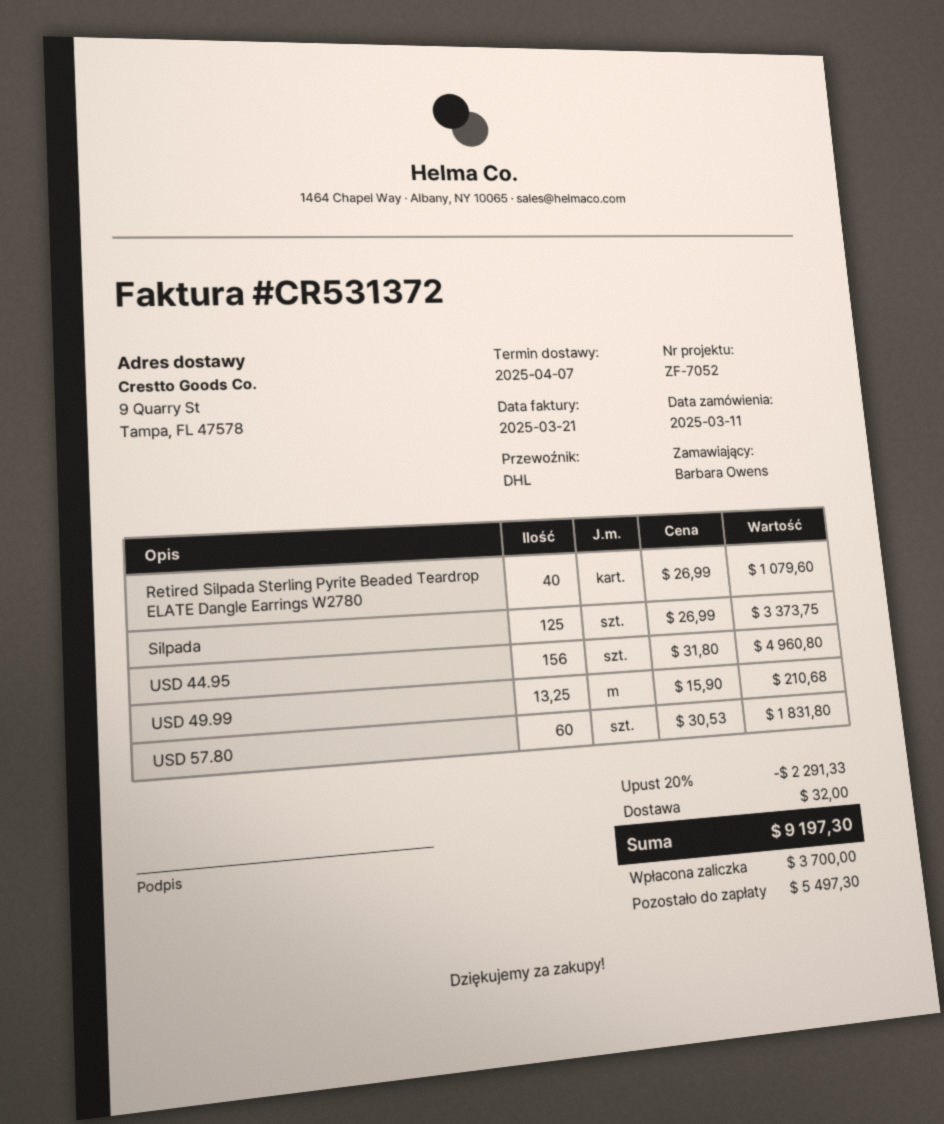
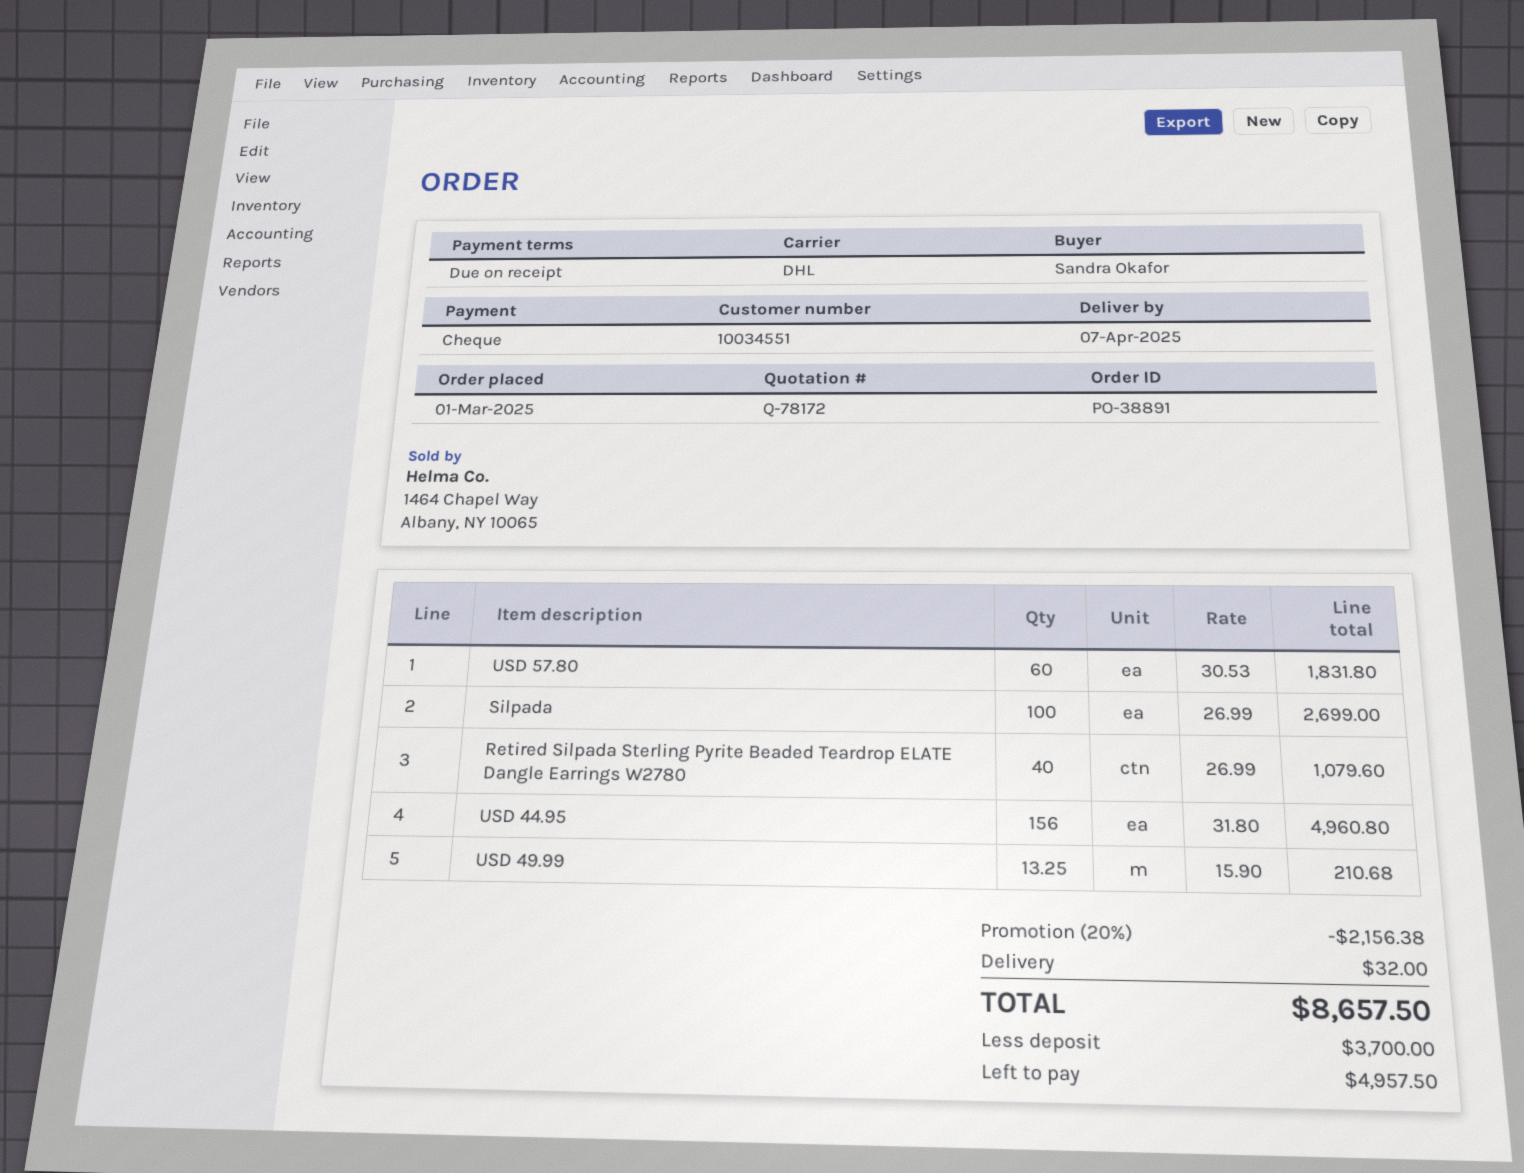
order date: 2025-03-11 -> 2025-03-01
ordered by: Barbara Owens -> Sandra Okafor
Silpada: 125 x 26.99 = 3373.75 -> 100 x 26.99 = 2699.00
discount: 20% = 2291.33 -> 20% = 2156.38
total: 9197.30 -> 8657.50
balance: 5497.30 -> 4957.50

